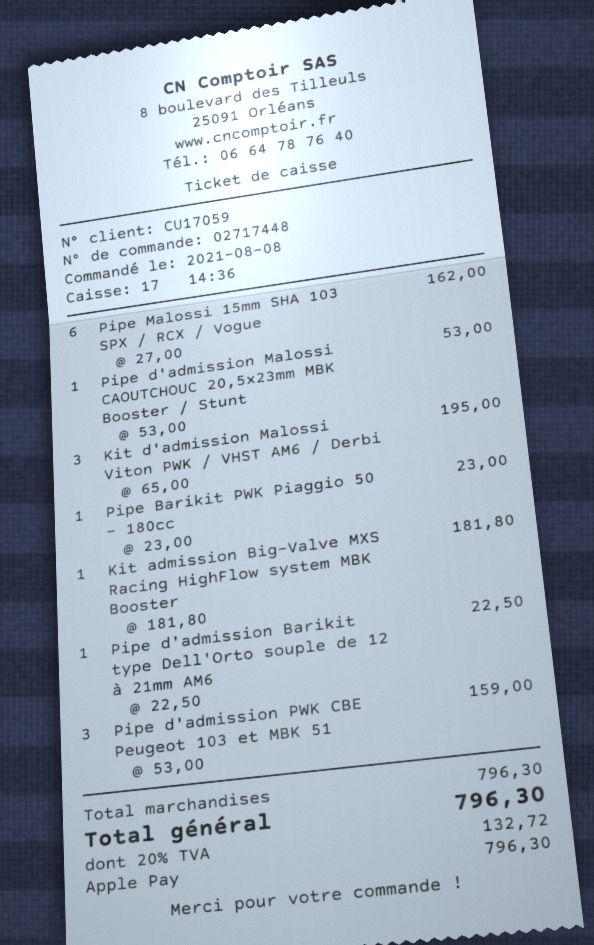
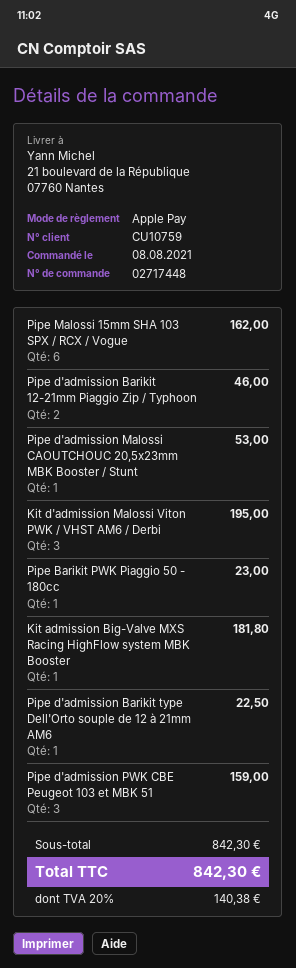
customer number: CU17059 -> CU10759
Pipe d'admission Barikit 12-21mm Piaggio Zip / Typhoon: none -> 2 for 46.00
subtotal: 796.30 -> 842.30
tax: 20% = 132.72 -> 20% = 140.38
total: 796.30 -> 842.30

